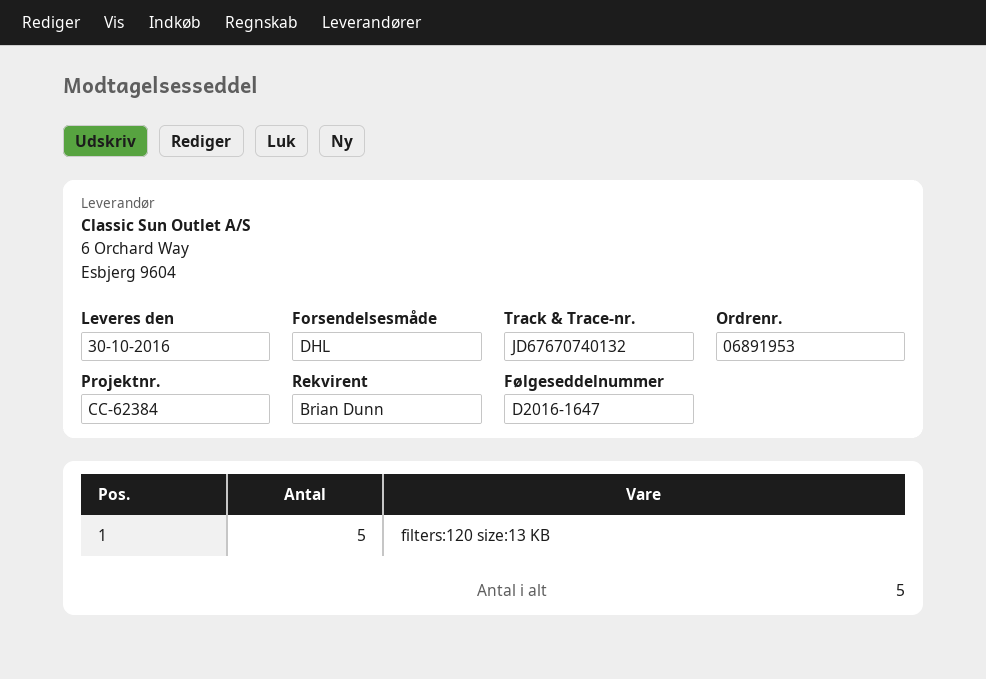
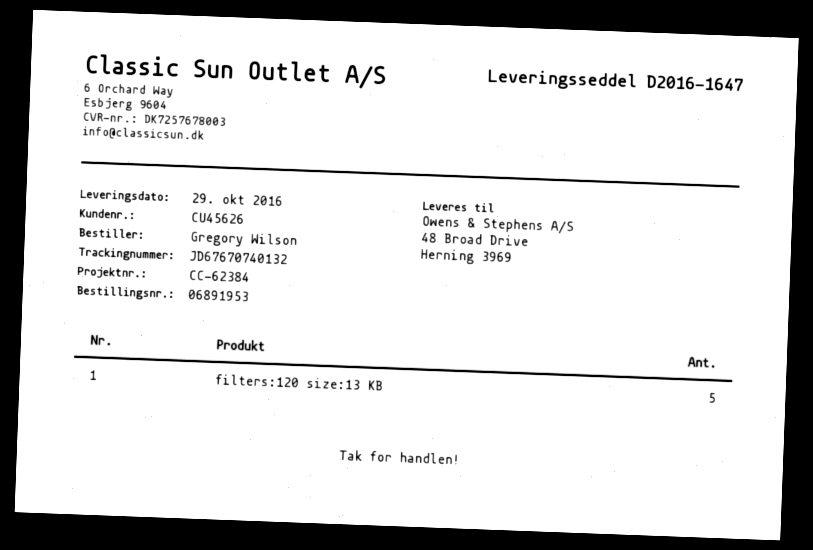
delivery date: 2016-10-30 -> 2016-10-29
ordered by: Brian Dunn -> Gregory Wilson

